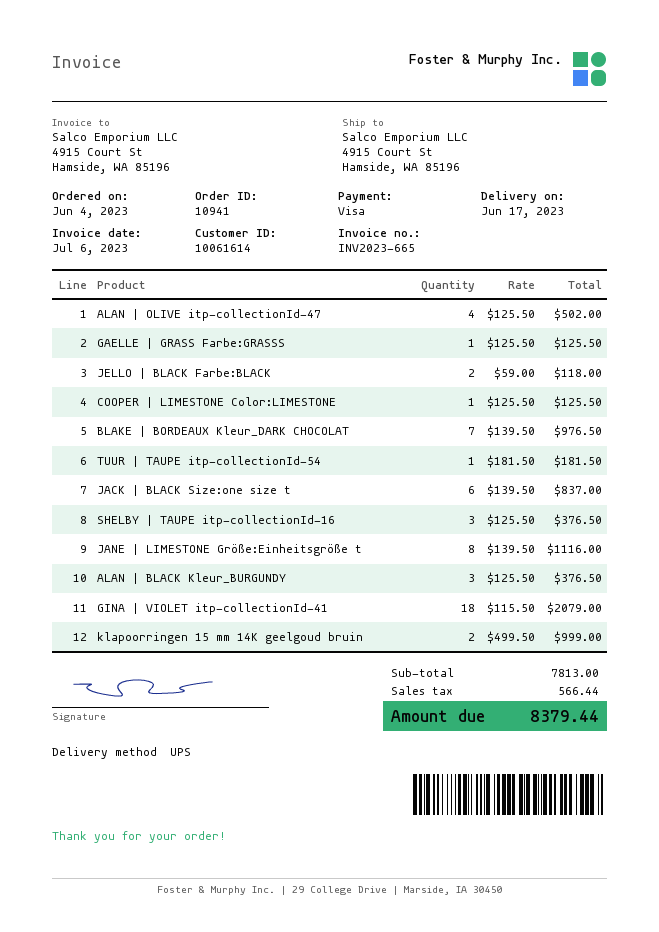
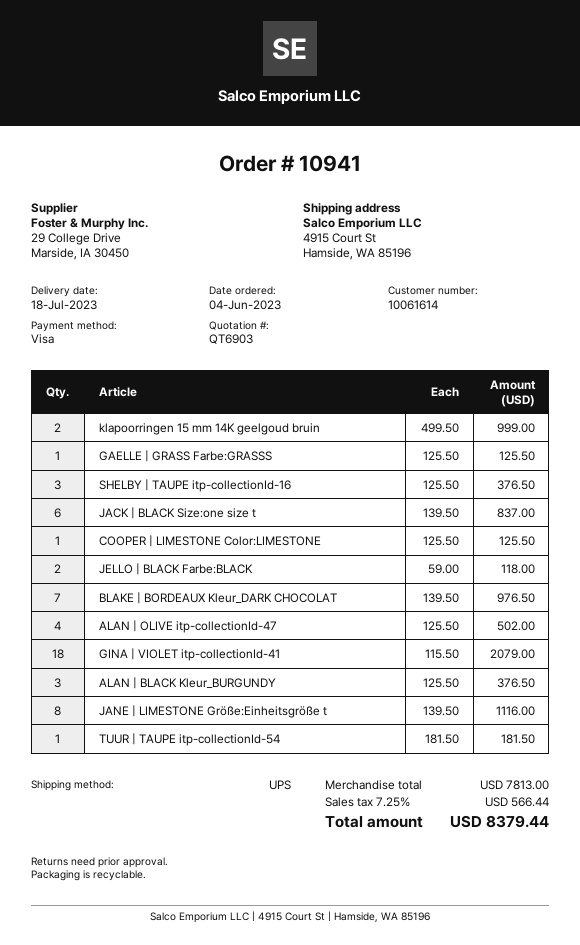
delivery date: 2023-06-17 -> 2023-07-18

